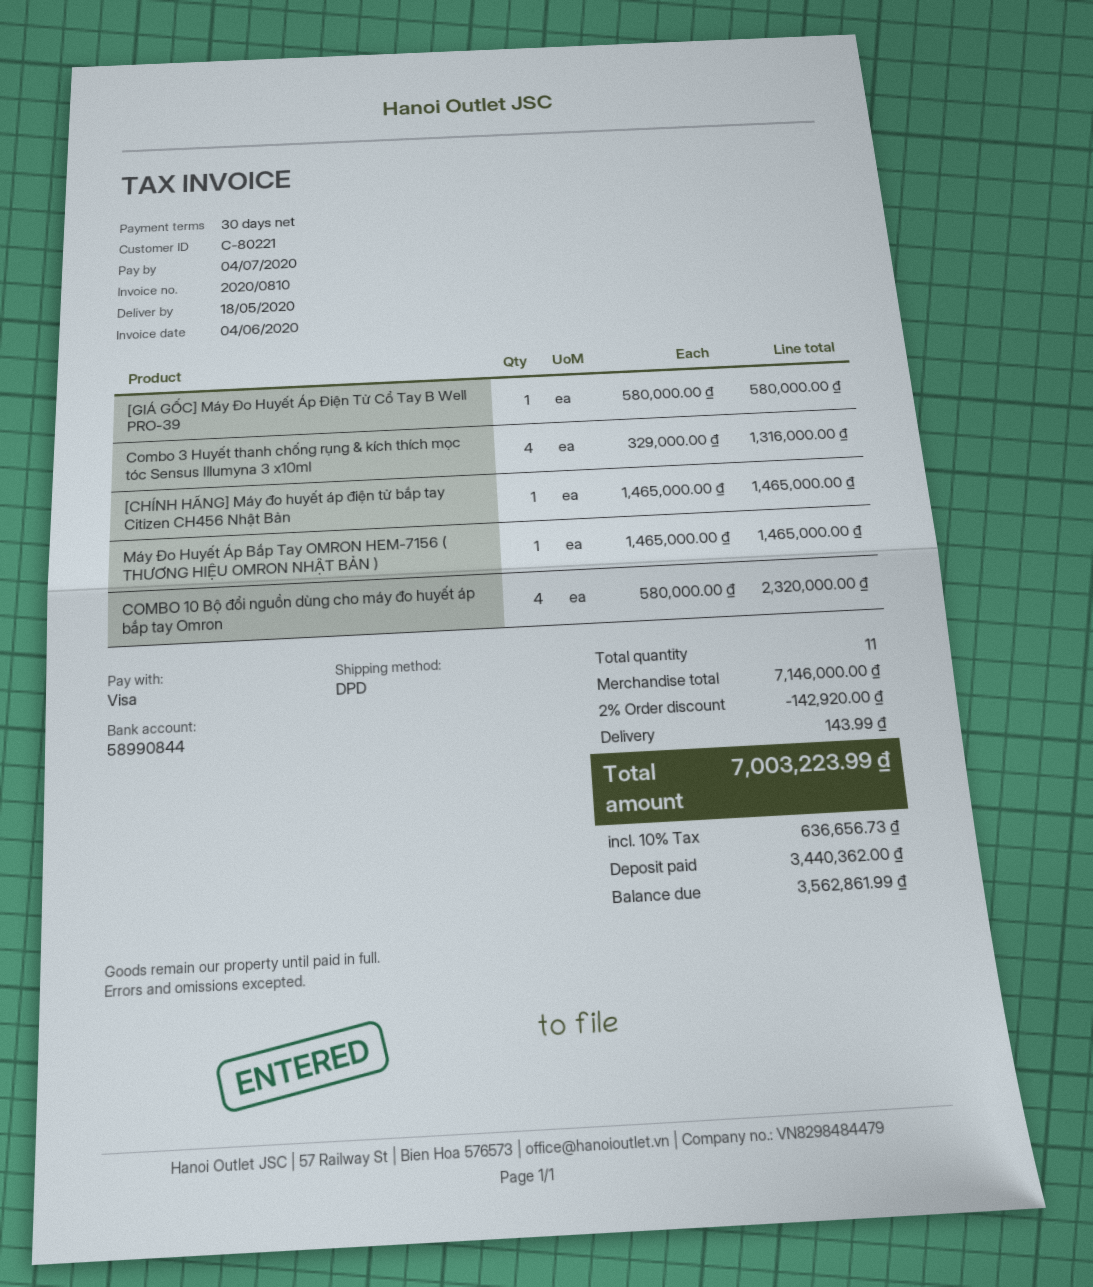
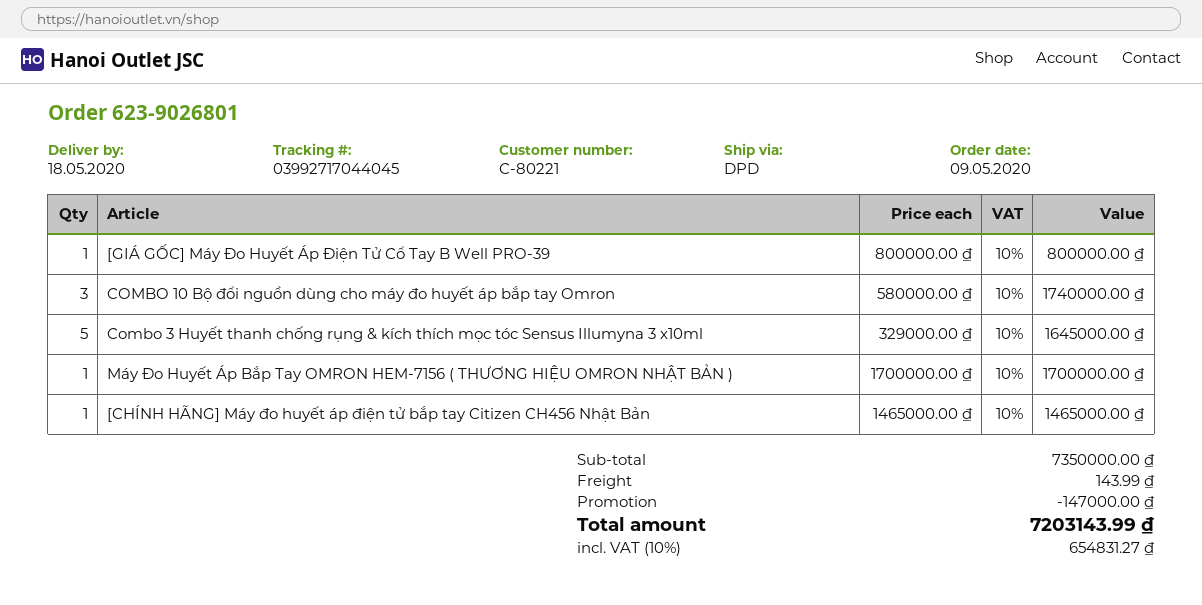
[GIÁ GỐC] Máy Đo Huyết Áp Điện Tử Cổ Tay B Well PRO-39: 1 x 580000.00 = 580000.00 -> 1 x 800000.00 = 800000.00
Combo 3 Huyết thanh chống rụng & kích thích mọc tóc Sensus Illumyna 3 x10ml: 4 x 329000.00 = 1316000.00 -> 5 x 329000.00 = 1645000.00
Máy Đo Huyết Áp Bắp Tay OMRON HEM-7156 ( THƯƠNG HIỆU OMRON NHẬT BẢN ): 1 x 1465000.00 = 1465000.00 -> 1 x 1700000.00 = 1700000.00
COMBO 10 Bộ đổi nguồn dùng cho máy đo huyết áp bắp tay Omron: 4 x 580000.00 = 2320000.00 -> 3 x 580000.00 = 1740000.00
subtotal: 7146000.00 -> 7350000.00
discount: 142920.00 -> 147000.00
tax: 10% = 636656.73 -> 10% = 654831.27
total: 7003223.99 -> 7203143.99

